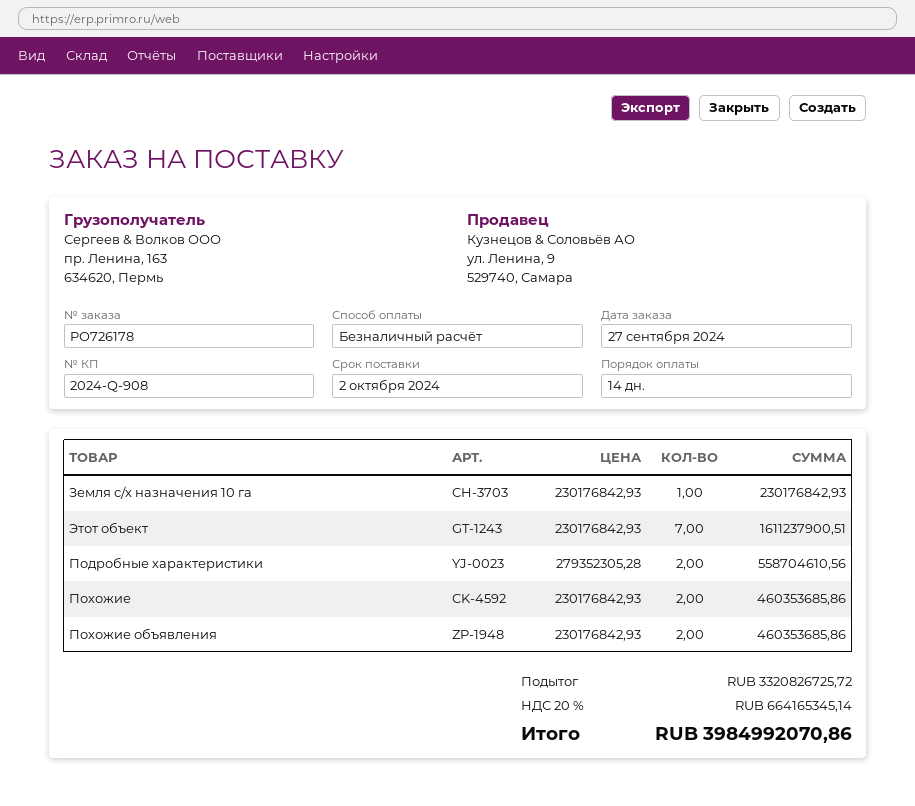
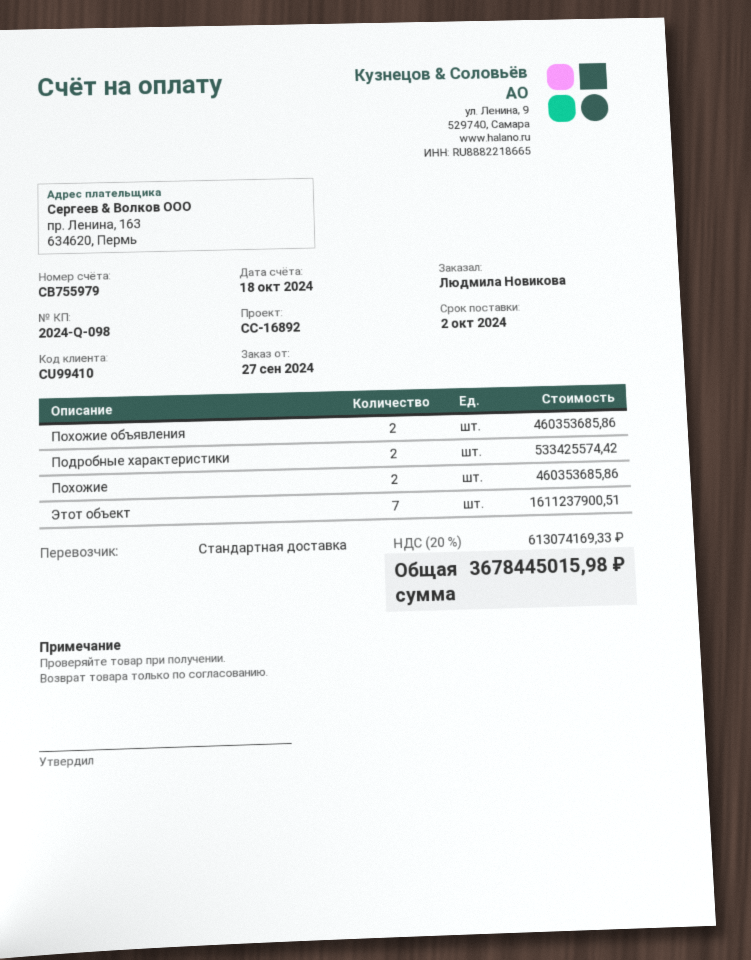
quote number: 2024-Q-908 -> 2024-Q-098
Земля с/х назначения 10 га: 1 for 230176842.93 -> none
Подробные характеристики: 2 for 558704610.56 -> 2 for 533425574.42
tax: 20% = 664165345.14 -> 20% = 613074169.33
total: 3984992070.86 -> 3678445015.98

